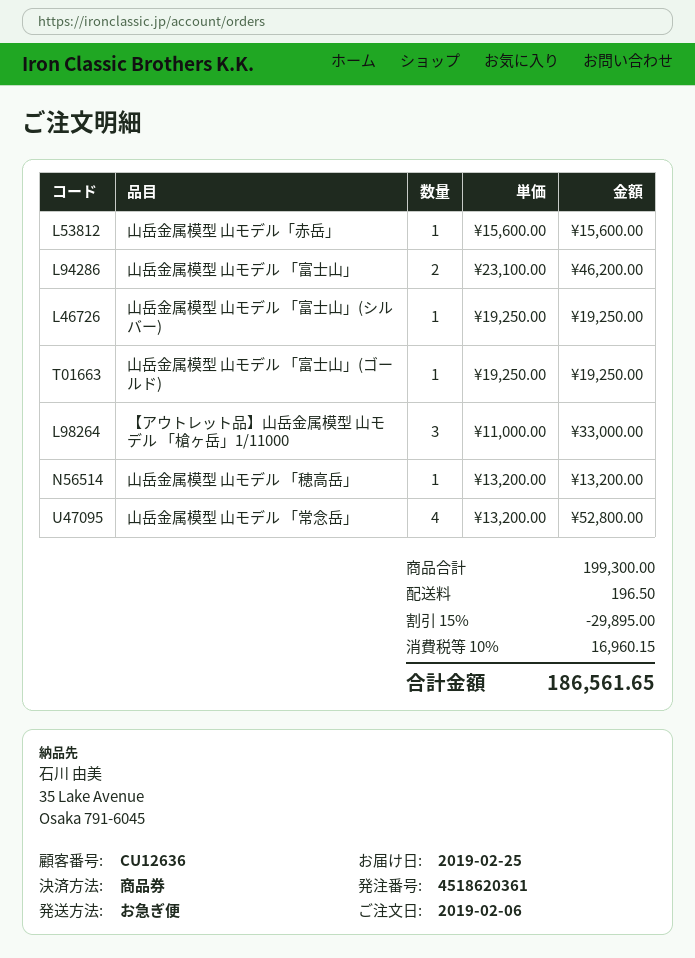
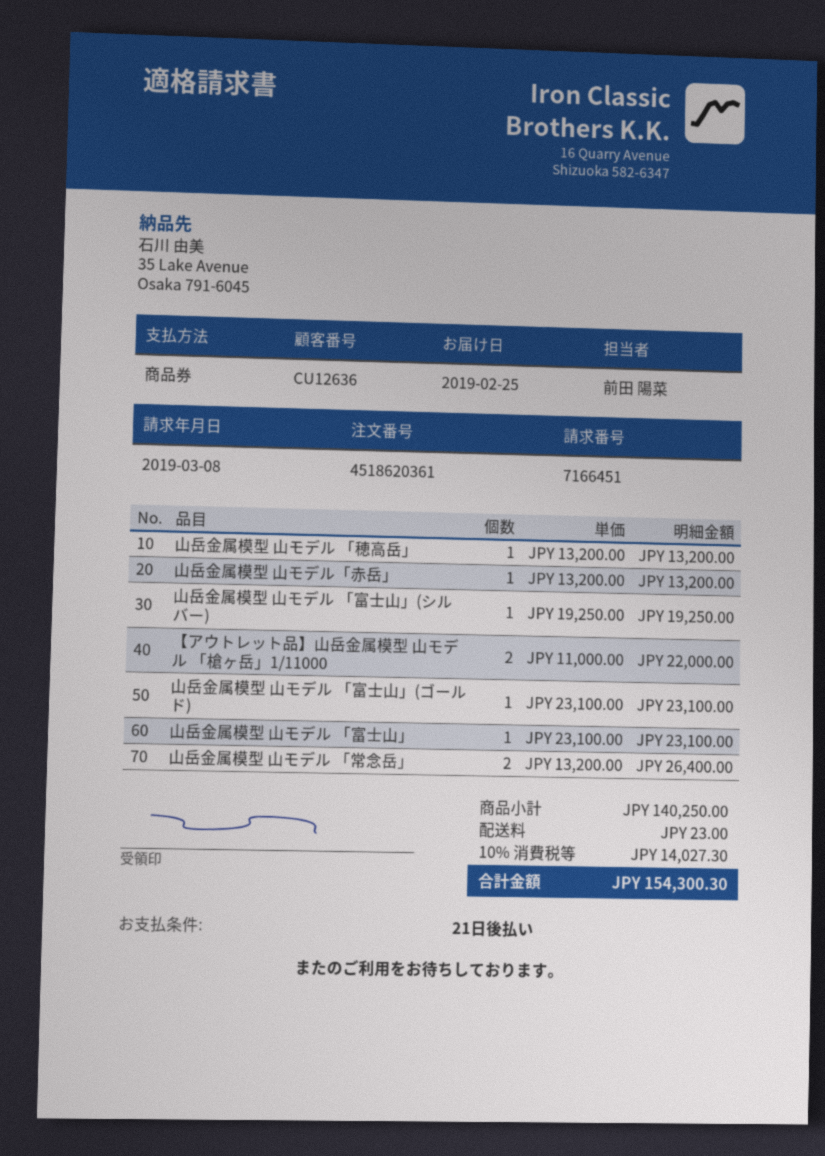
山岳金属模型 山モデル「赤岳」: 1 x 15600.00 = 15600.00 -> 1 x 13200.00 = 13200.00
山岳金属模型 山モデル 「富士山」: 2 x 23100.00 = 46200.00 -> 1 x 23100.00 = 23100.00
山岳金属模型 山モデル 「富士山」(ゴールド): 1 x 19250.00 = 19250.00 -> 1 x 23100.00 = 23100.00
【アウトレット品】山岳金属模型 山モデル 「槍ヶ岳」1/11000: 3 x 11000.00 = 33000.00 -> 2 x 11000.00 = 22000.00
山岳金属模型 山モデル 「常念岳」: 4 x 13200.00 = 52800.00 -> 2 x 13200.00 = 26400.00
subtotal: 199300.00 -> 140250.00
discount: 15% = 29895.00 -> none
shipping: 196.50 -> 23.00
tax: 10% = 16960.15 -> 10% = 14027.30
total: 186561.65 -> 154300.30

